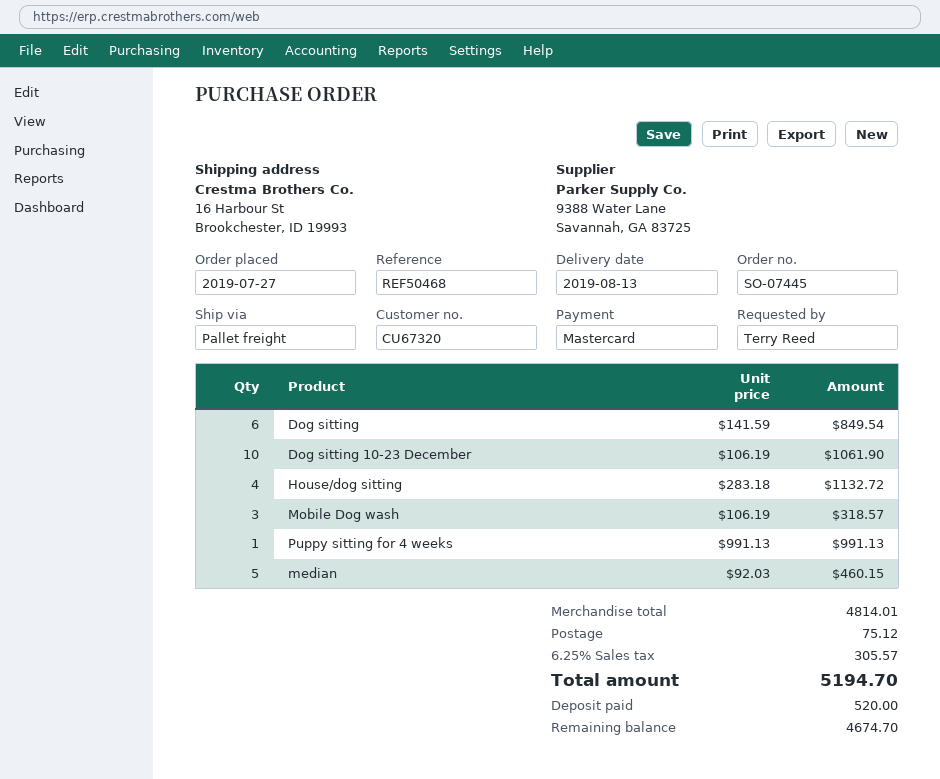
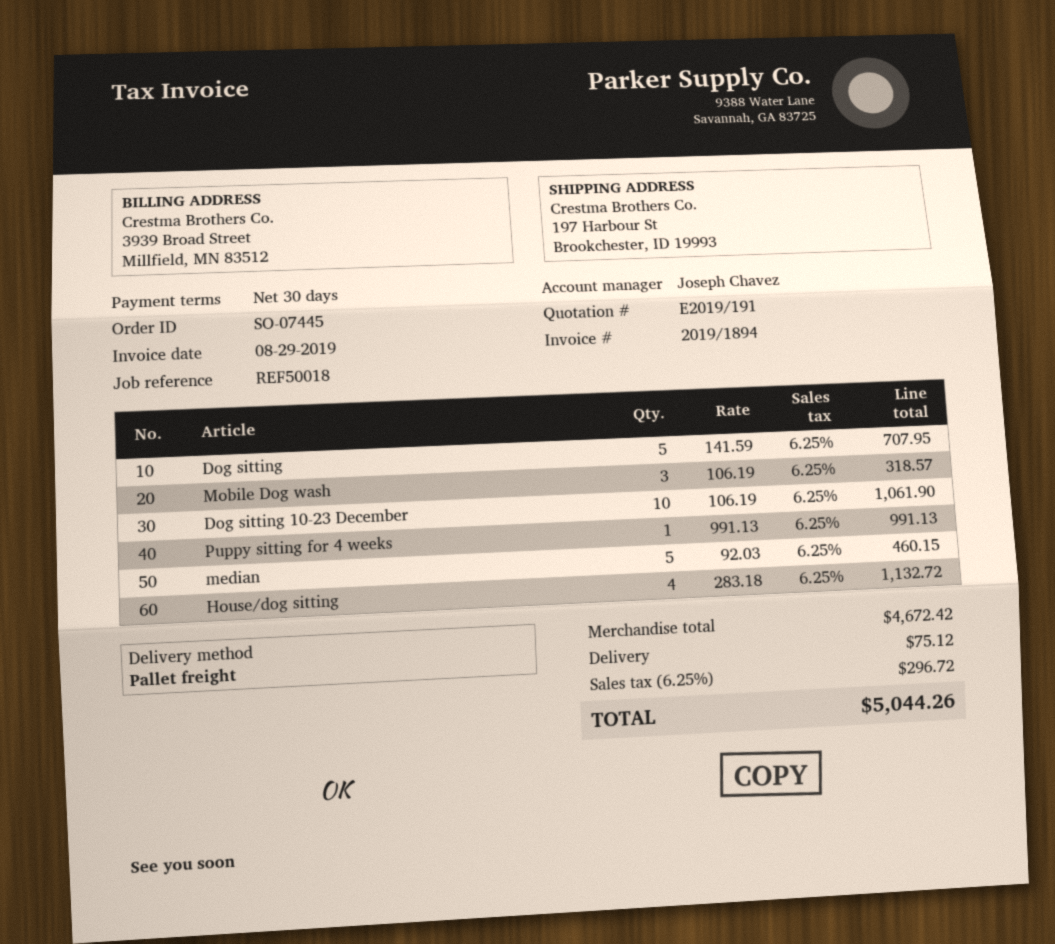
reference: REF50468 -> REF50018
ship to: 16 Harbour St, Brookchester, ID 19993 -> 197 Harbour St, Brookchester, ID 19993
Dog sitting: 6 x 141.59 = 849.54 -> 5 x 141.59 = 707.95
subtotal: 4814.01 -> 4672.42
tax: 6.25% = 305.57 -> 6.25% = 296.72
total: 5194.70 -> 5044.26

